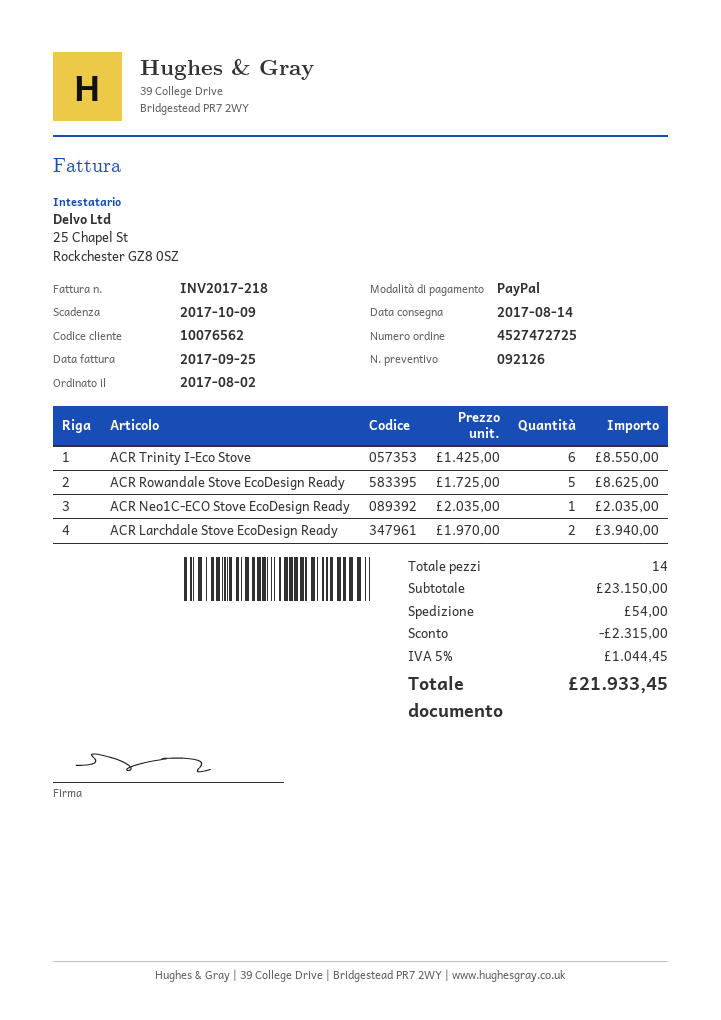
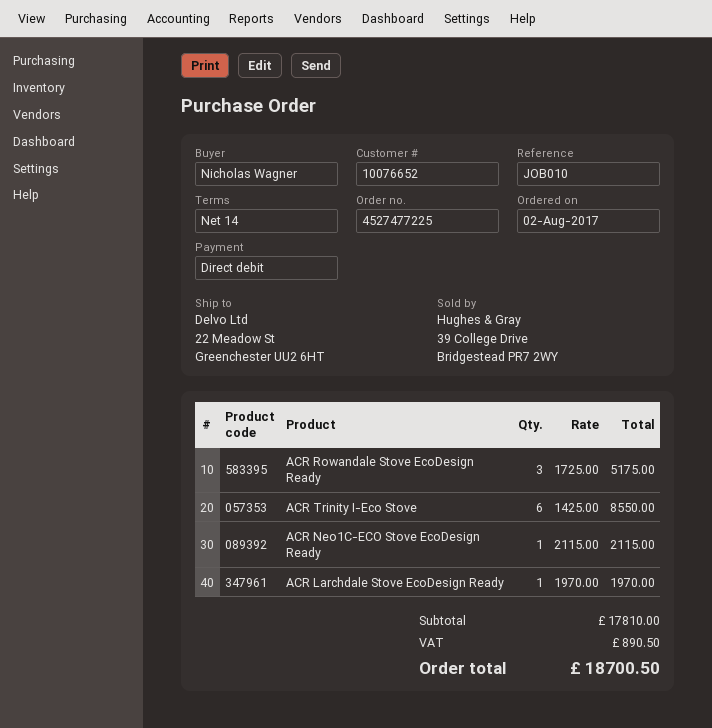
order number: 4527472725 -> 4527477225
customer number: 10076562 -> 10076652
payment method: PayPal -> direct debit
ACR Rowandale Stove EcoDesign Ready: 5 x 1725.00 = 8625.00 -> 3 x 1725.00 = 5175.00
ACR Neo1C-ECO Stove EcoDesign Ready: 1 x 2035.00 = 2035.00 -> 1 x 2115.00 = 2115.00
ACR Larchdale Stove EcoDesign Ready: 2 x 1970.00 = 3940.00 -> 1 x 1970.00 = 1970.00
subtotal: 23150.00 -> 17810.00
discount: 2315.00 -> none
shipping: 54.00 -> none
tax: 1044.45 -> 890.50
total: 21933.45 -> 18700.50

